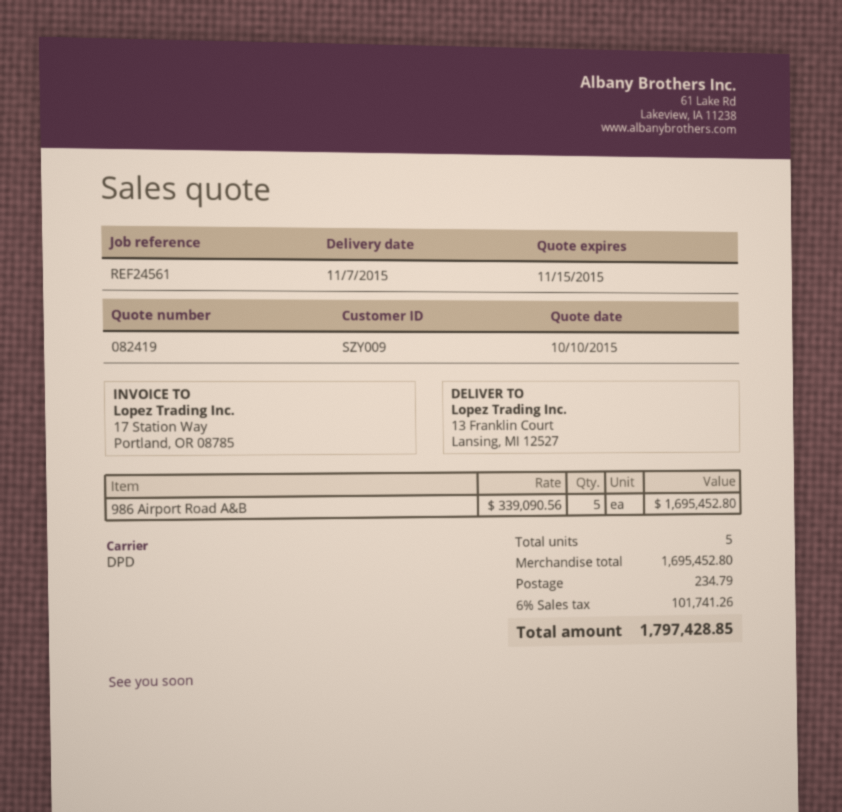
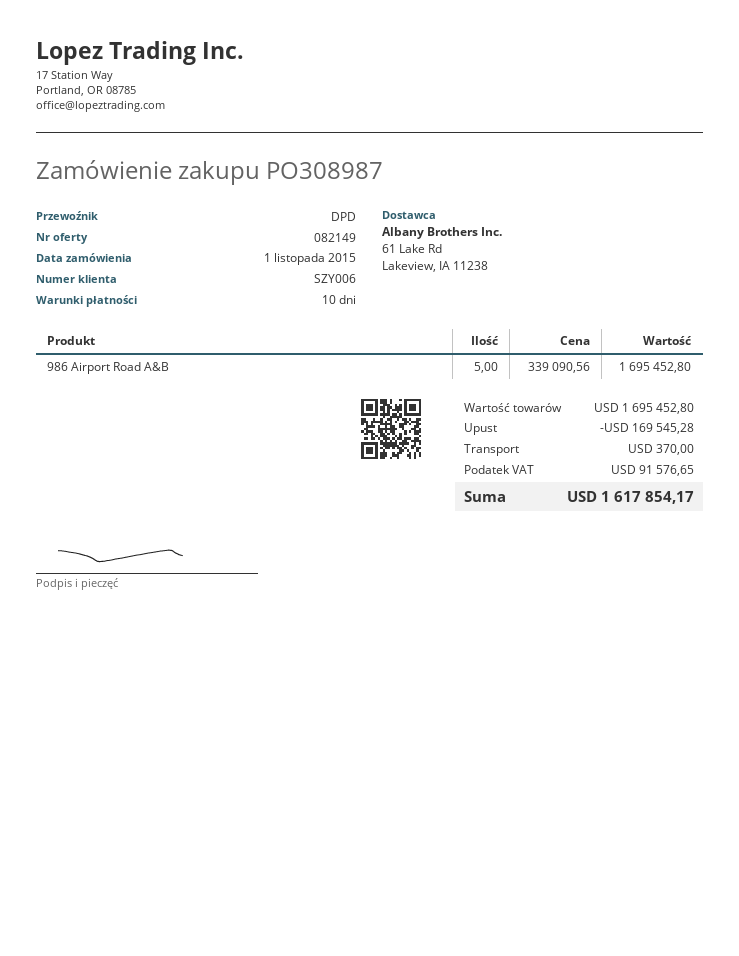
quote number: 082419 -> 082149
customer number: SZY009 -> SZY006
discount: none -> 169545.28
shipping: 234.79 -> 370.00
tax: 101741.26 -> 91576.65
total: 1797428.85 -> 1617854.17

